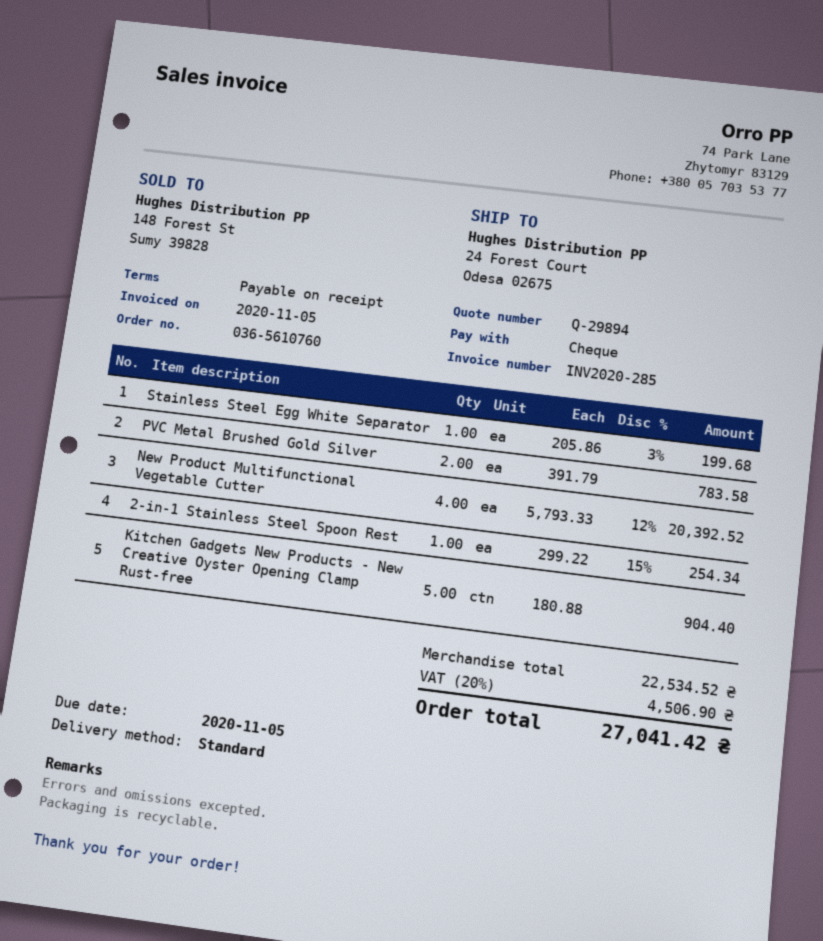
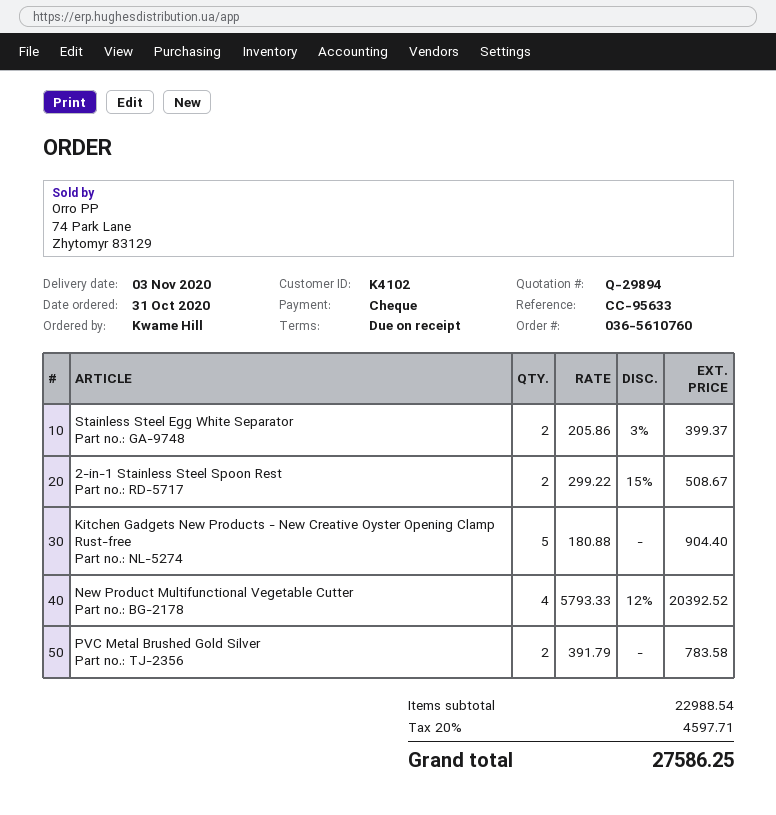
Stainless Steel Egg White Separator: 1 x 205.86 - 3% = 199.68 -> 2 x 205.86 - 3% = 399.37
2-in-1 Stainless Steel Spoon Rest: 1 x 299.22 - 15% = 254.34 -> 2 x 299.22 - 15% = 508.67
subtotal: 22534.52 -> 22988.54
tax: 20% = 4506.90 -> 20% = 4597.71
total: 27041.42 -> 27586.25

